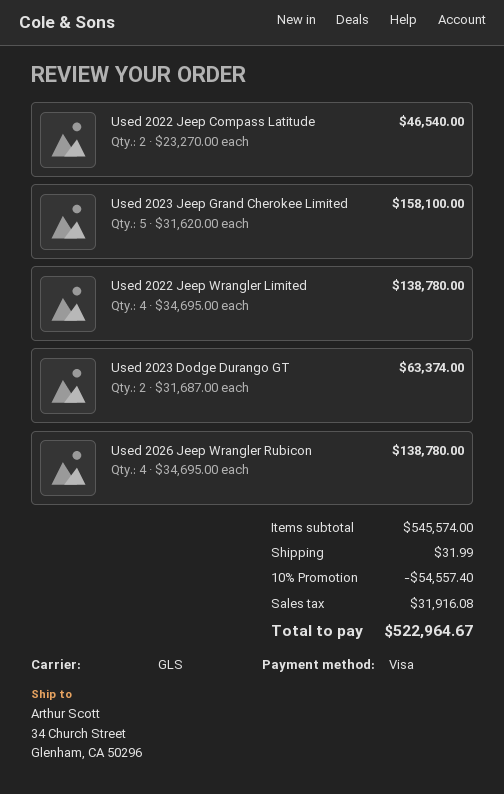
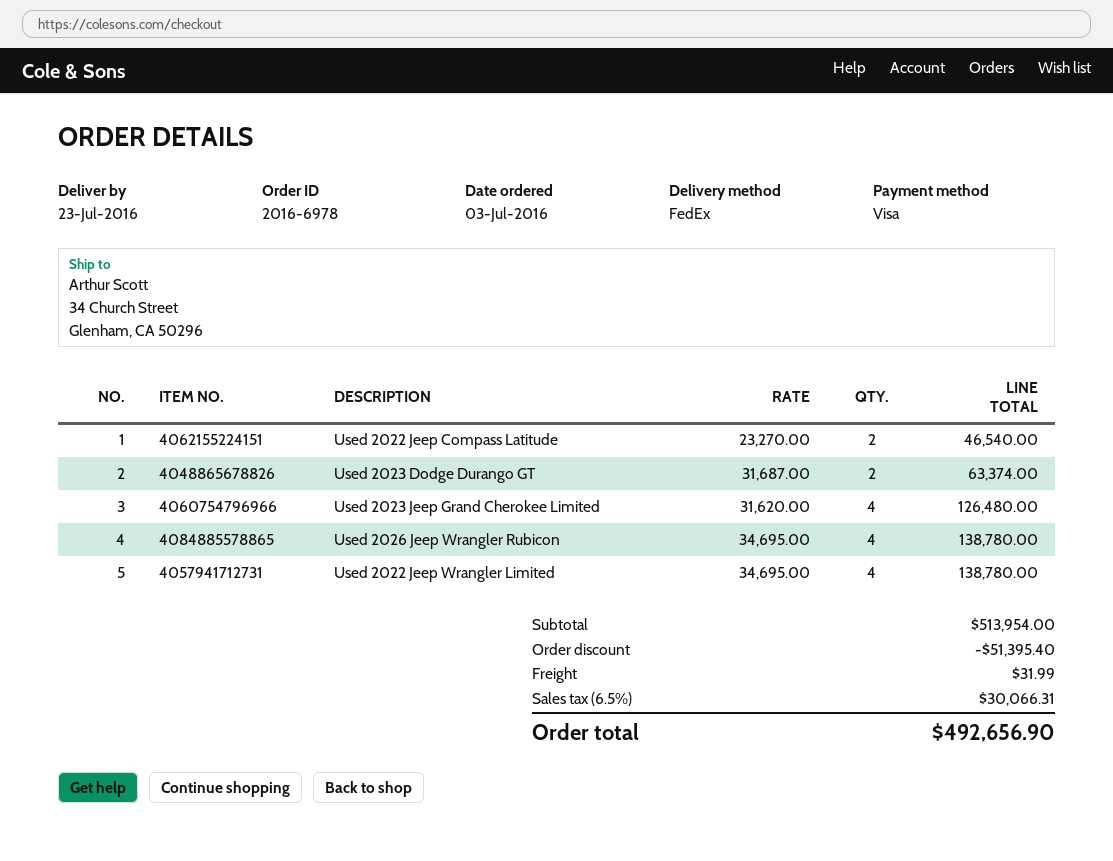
shipping method: GLS -> FedEx
Used 2023 Jeep Grand Cherokee Limited: 5 x 31620.00 = 158100.00 -> 4 x 31620.00 = 126480.00
subtotal: 545574.00 -> 513954.00
discount: 54557.40 -> 51395.40
tax: 31916.08 -> 30066.31
total: 522964.67 -> 492656.90

